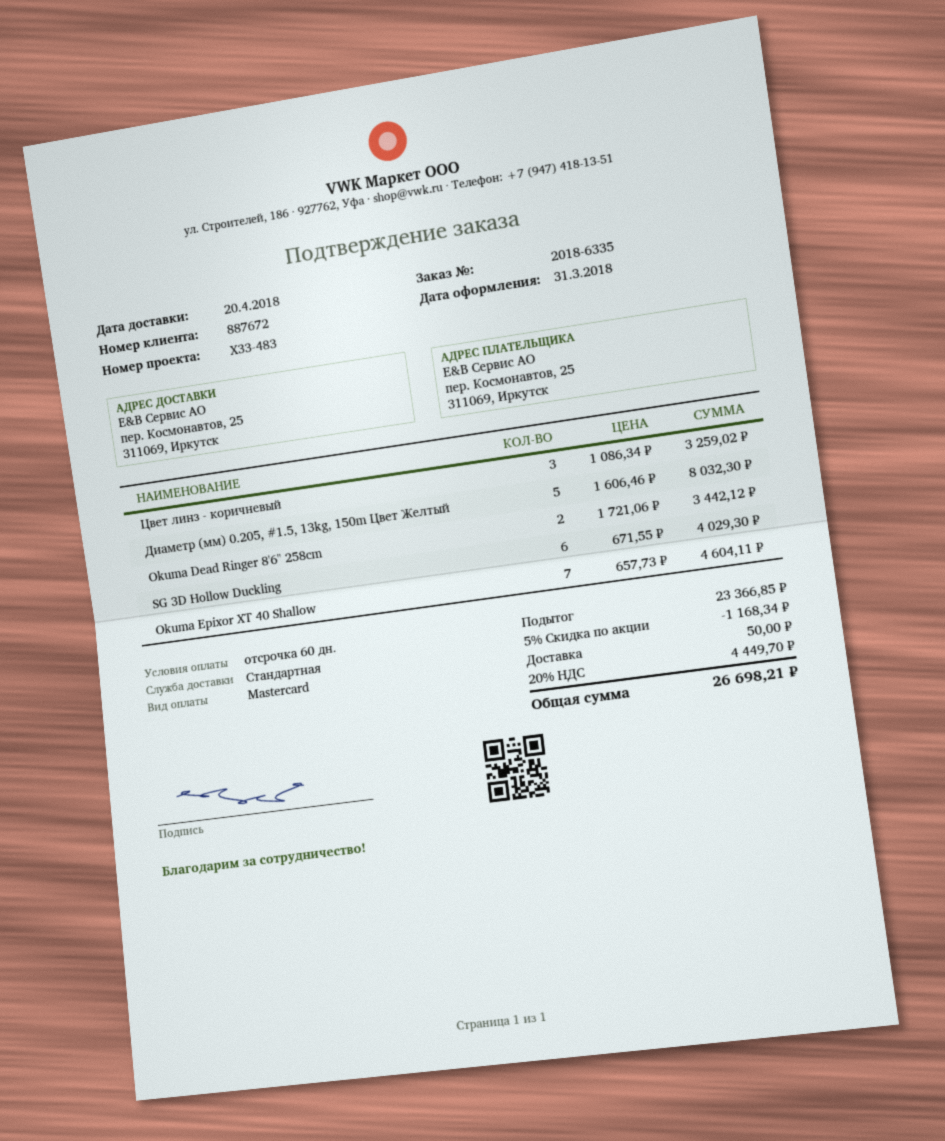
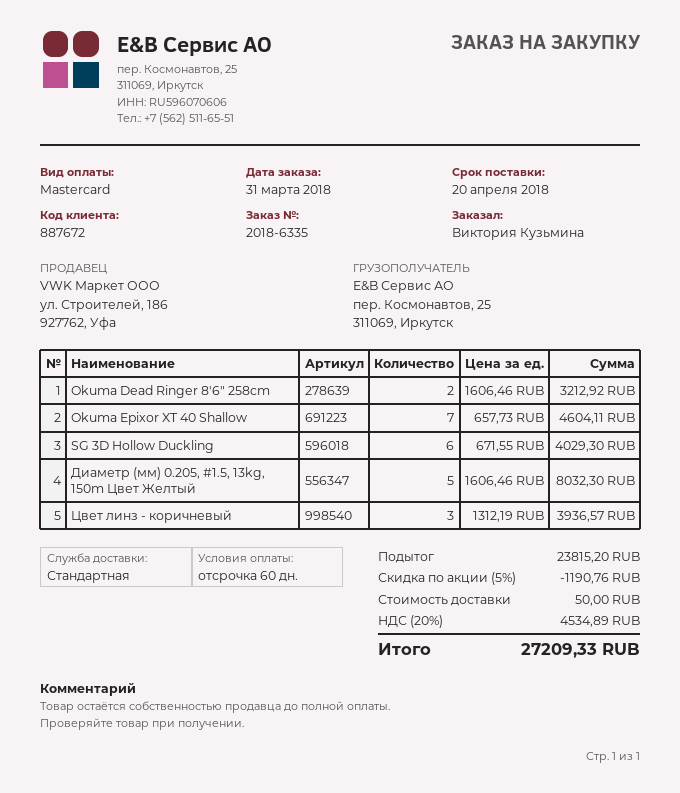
Цвет линз - коричневый: 3 x 1086.34 = 3259.02 -> 3 x 1312.19 = 3936.57
Okuma Dead Ringer 8'6" 258cm: 2 x 1721.06 = 3442.12 -> 2 x 1606.46 = 3212.92
subtotal: 23366.85 -> 23815.20
discount: 5% = 1168.34 -> 5% = 1190.76
tax: 20% = 4449.70 -> 20% = 4534.89
total: 26698.21 -> 27209.33

